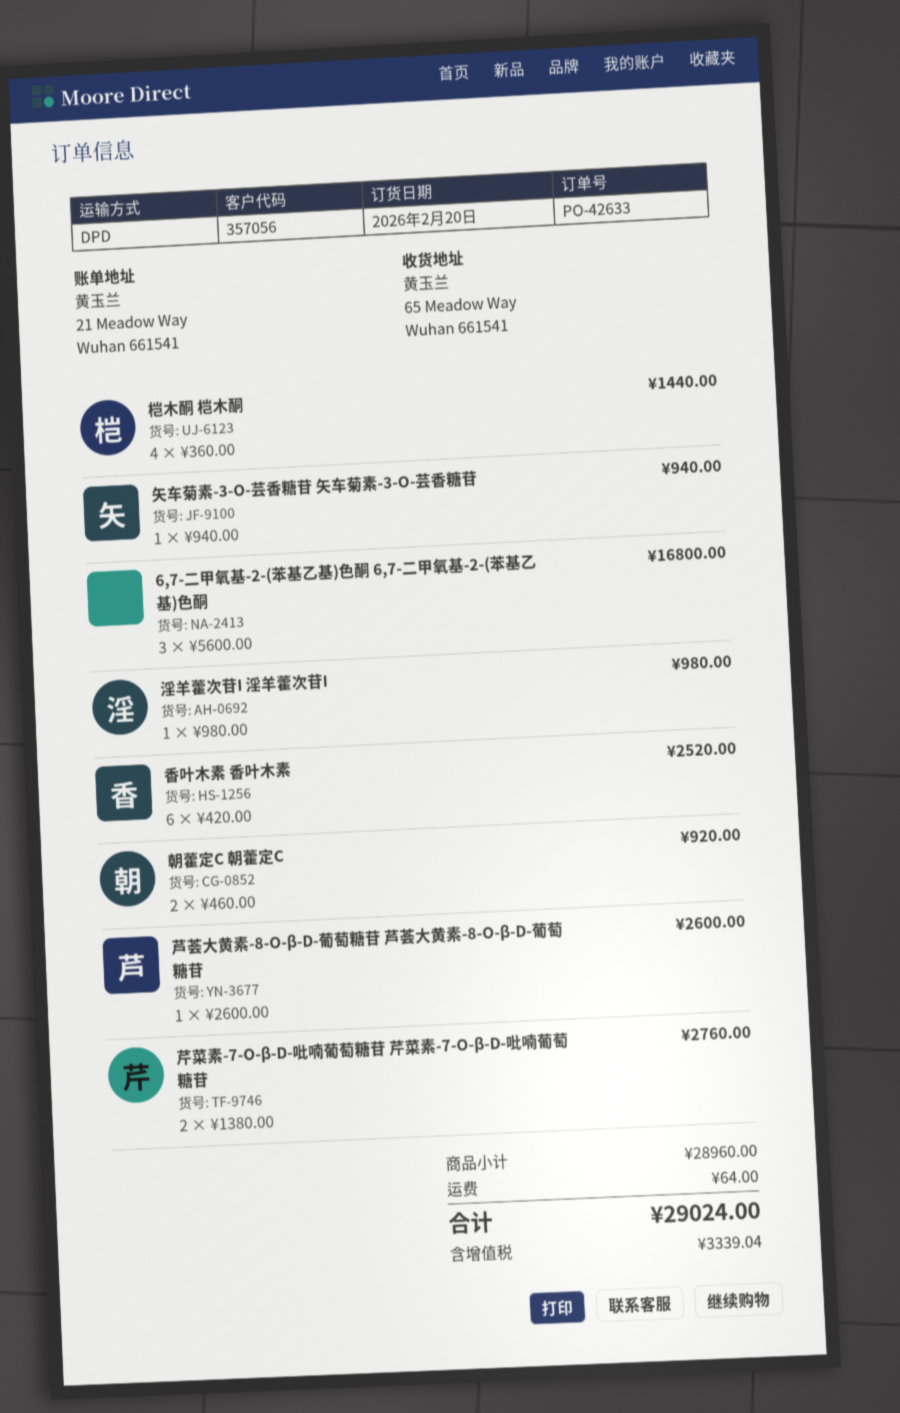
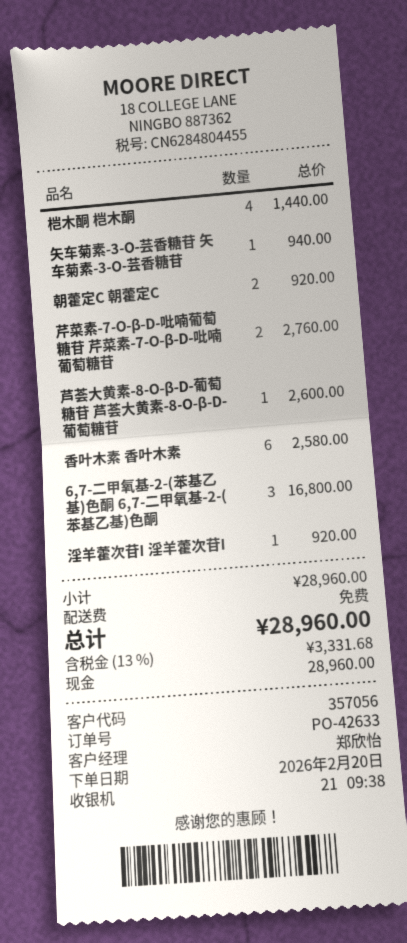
淫羊藿次苷I 淫羊藿次苷I: 1 for 980.00 -> 1 for 920.00
香叶木素 香叶木素: 6 for 2520.00 -> 6 for 2580.00
shipping: 64.00 -> 0.00
tax: 3339.04 -> 3331.68
total: 29024.00 -> 28960.00

